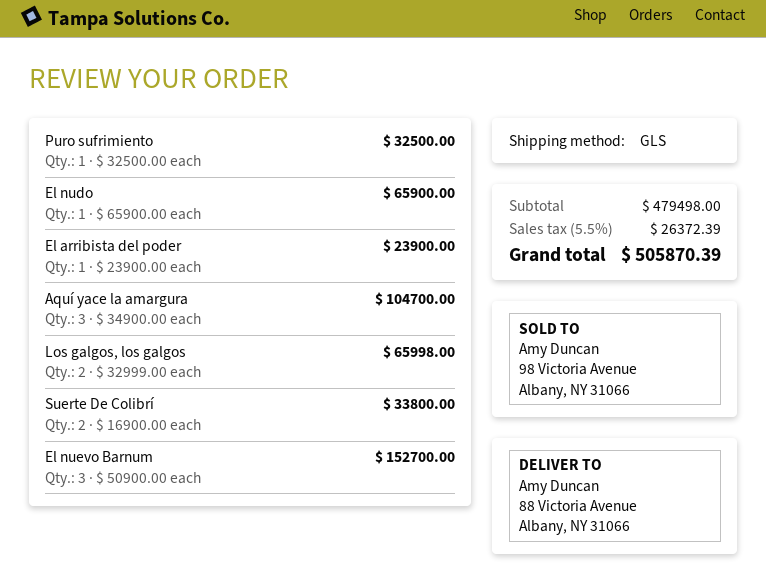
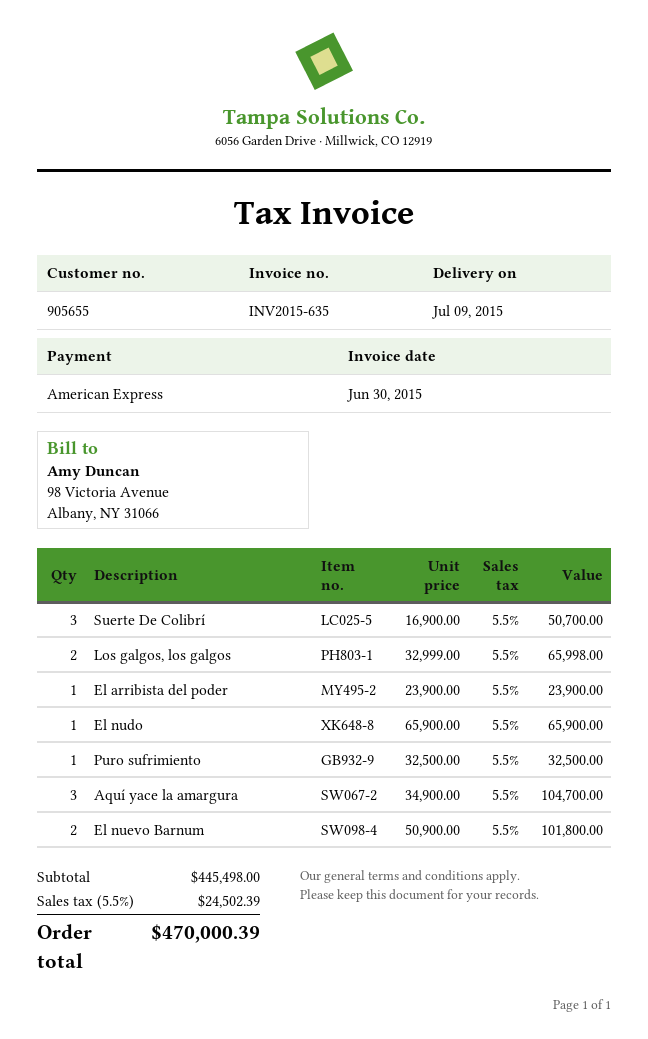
Suerte De Colibrí: 2 x 16900.00 = 33800.00 -> 3 x 16900.00 = 50700.00
El nuevo Barnum: 3 x 50900.00 = 152700.00 -> 2 x 50900.00 = 101800.00
subtotal: 479498.00 -> 445498.00
tax: 5.5% = 26372.39 -> 5.5% = 24502.39
total: 505870.39 -> 470000.39

